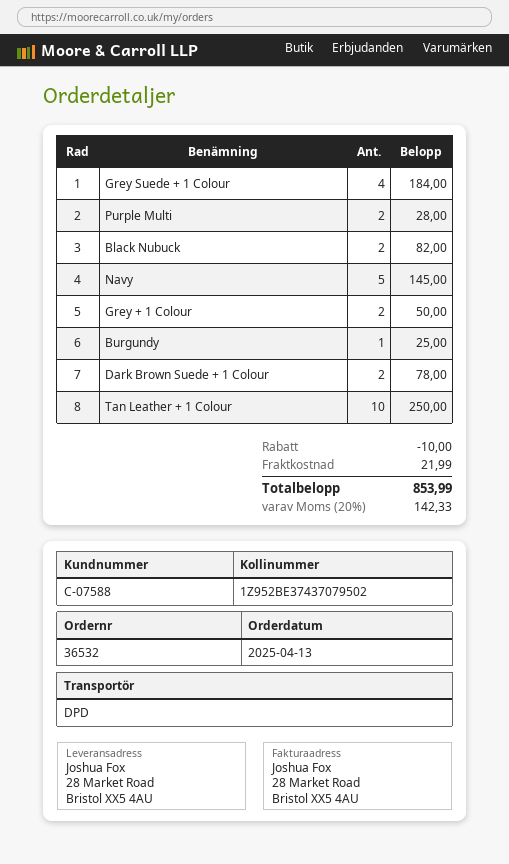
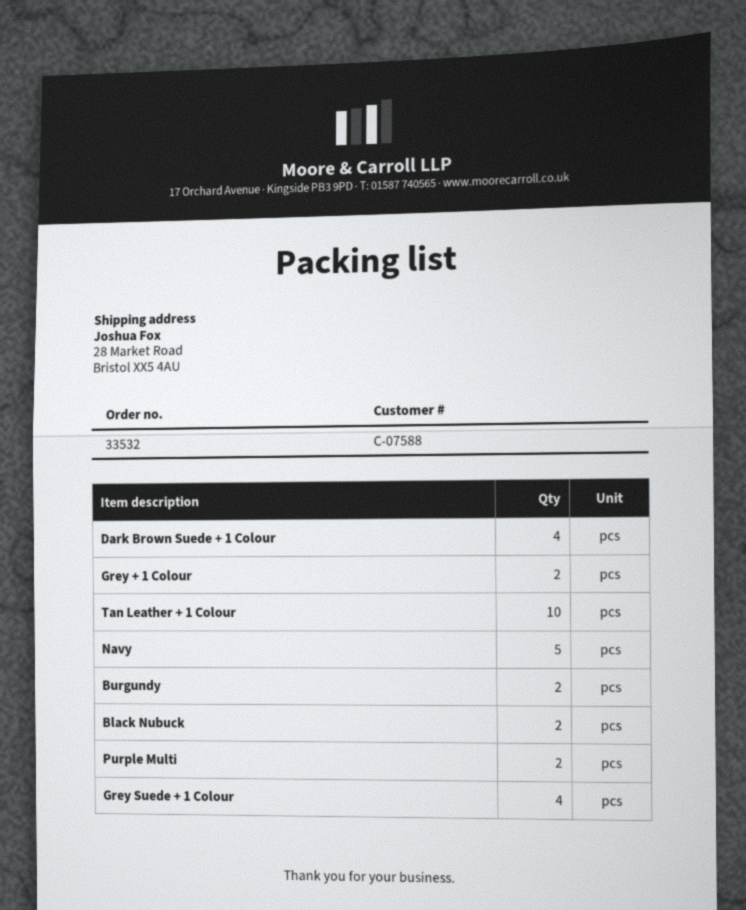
order number: 36532 -> 33532
Burgundy: 1 -> 2
Dark Brown Suede + 1 Colour: 2 -> 4

